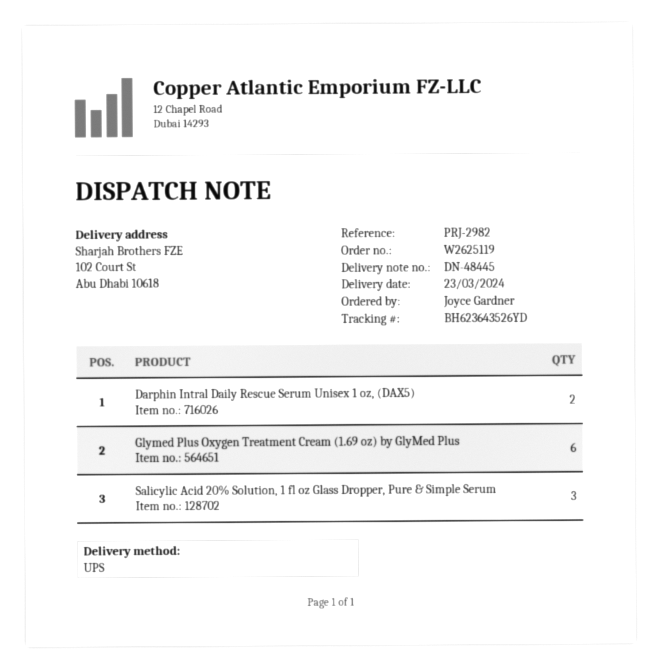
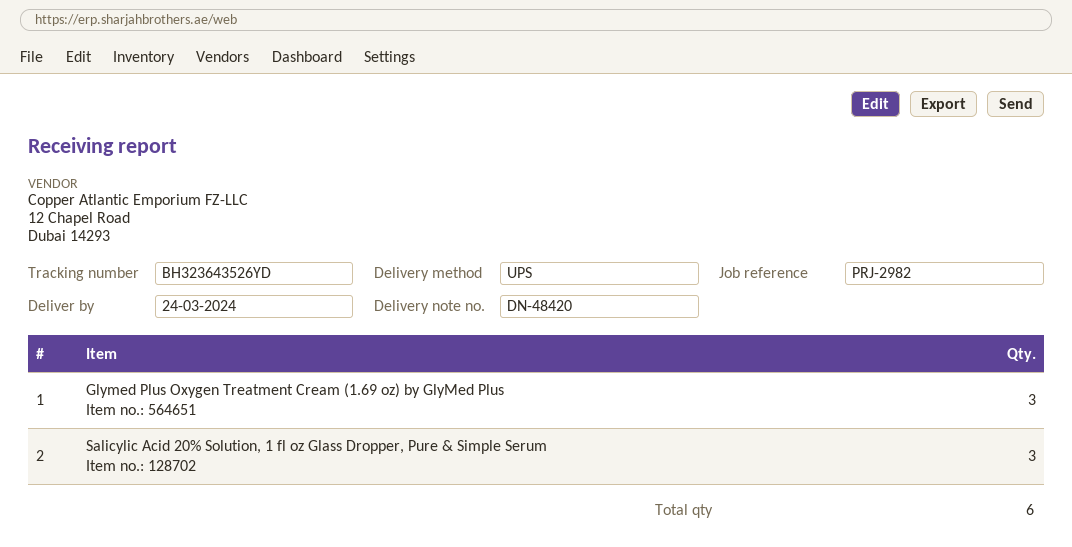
delivery note number: DN-48445 -> DN-48420
delivery date: 2024-03-23 -> 2024-03-24
tracking number: BH623643526YD -> BH323643526YD
Darphin Intral Daily Rescue Serum Unisex 1 oz, (DAX5): 2 -> none
Glymed Plus Oxygen Treatment Cream (1.69 oz) by GlyMed Plus: 6 -> 3

